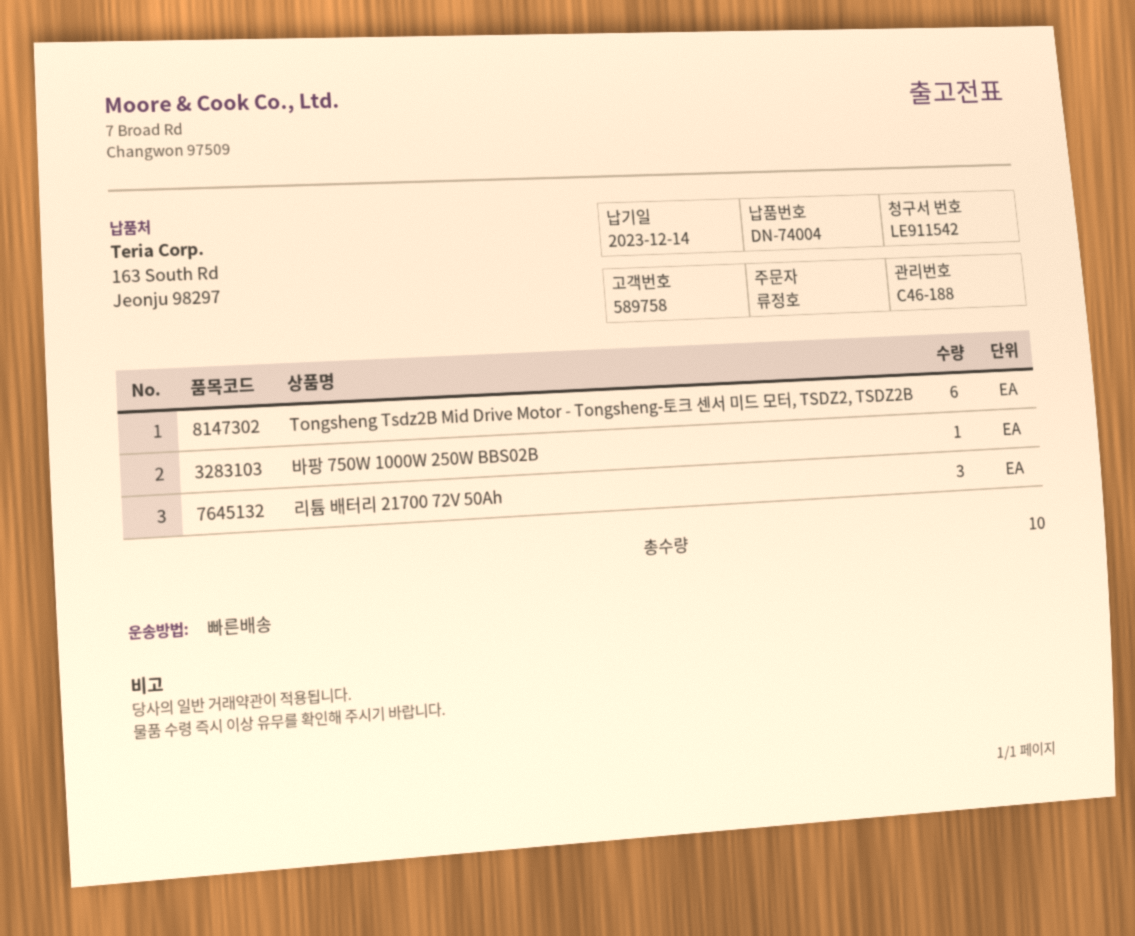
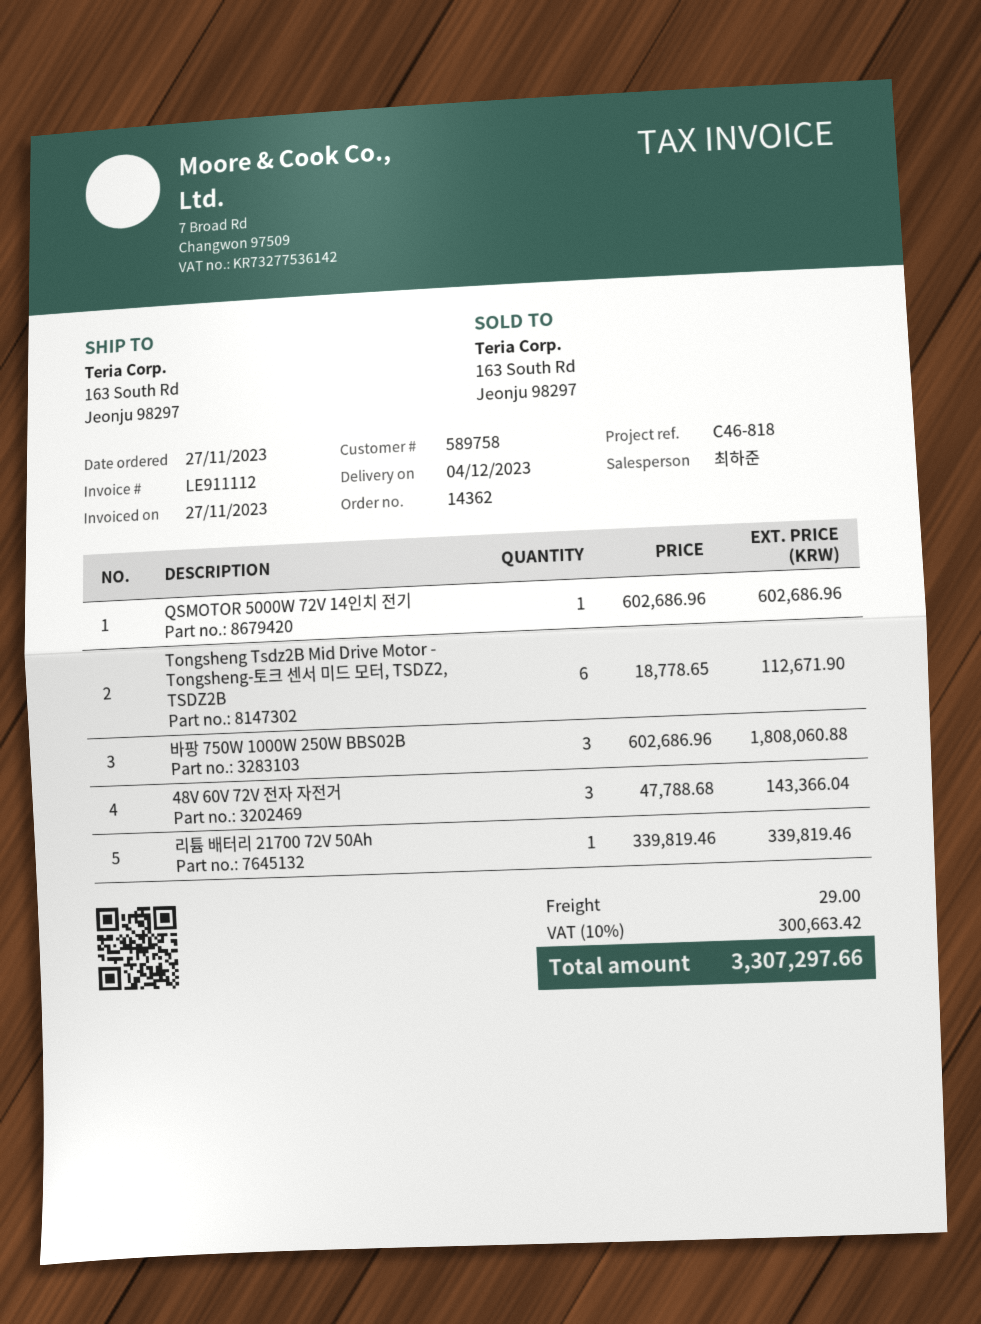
delivery date: 2023-12-14 -> 2023-12-04
invoice number: LE911542 -> LE911112
reference: C46-188 -> C46-818
바팡 750W 1000W 250W BBS02B: 1 -> 3
리튬 배터리 21700 72V 50Ah: 3 -> 1
QSMOTOR 5000W 72V 14인치 전기: none -> 1
48V 60V 72V 전자 자전거: none -> 3

